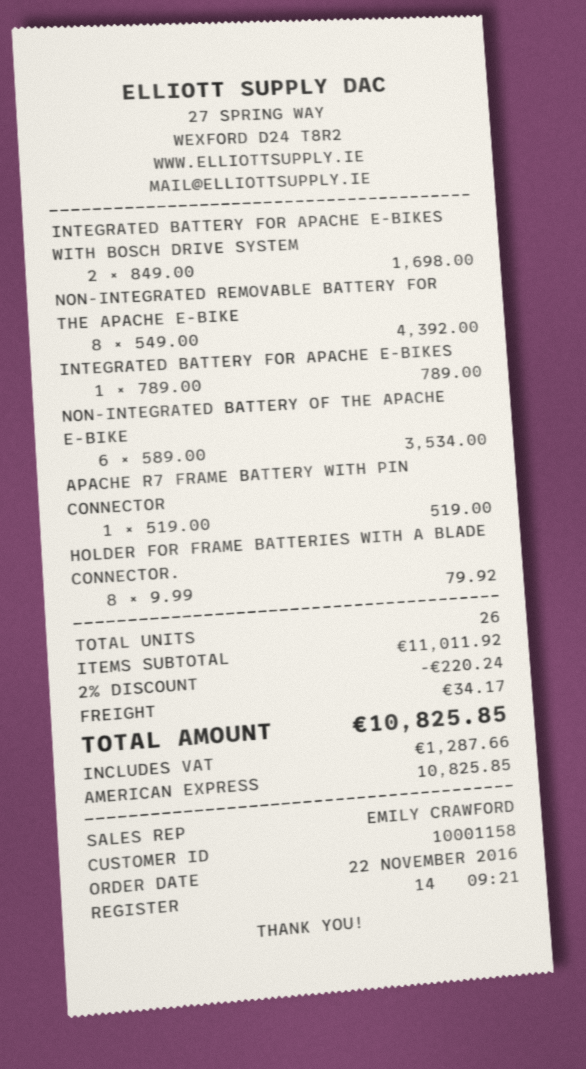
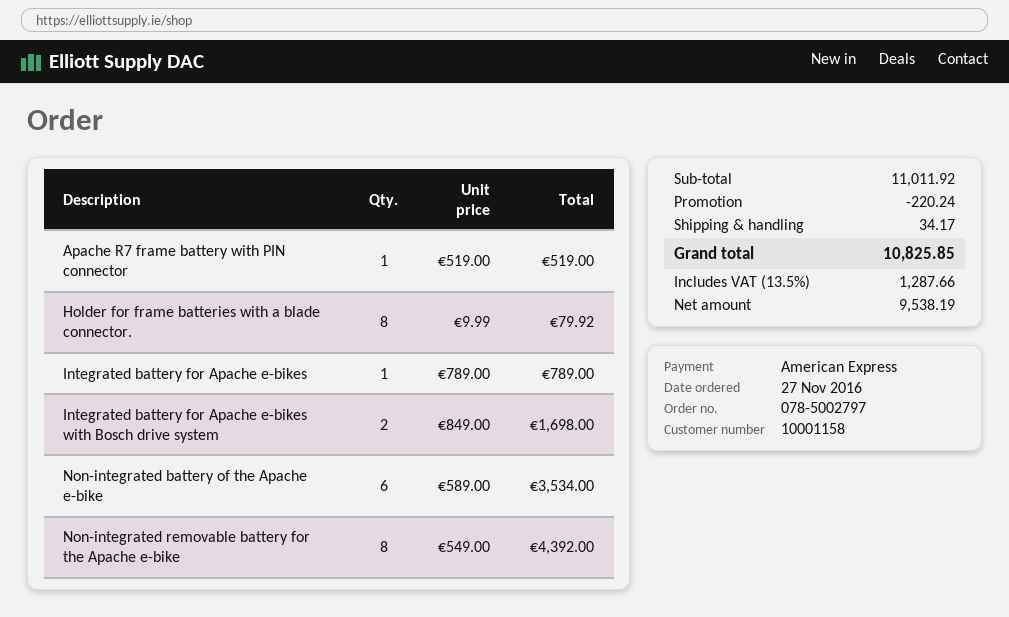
order date: 2016-11-22 -> 2016-11-27

